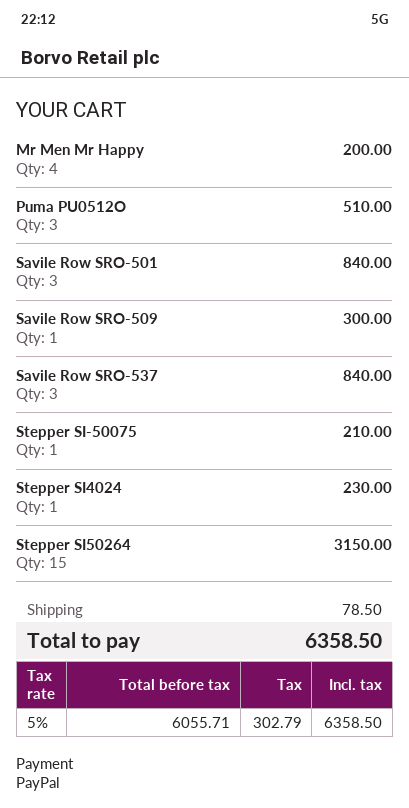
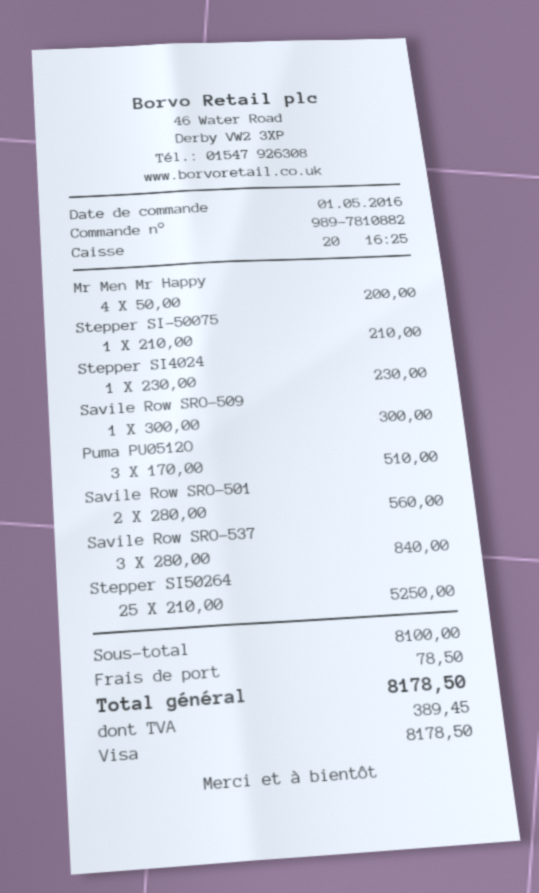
payment method: PayPal -> Visa
Savile Row SRO-501: 3 for 840.00 -> 2 for 560.00
Stepper SI50264: 15 for 3150.00 -> 25 for 5250.00
tax: 302.79 -> 389.45
total: 6358.50 -> 8178.50

